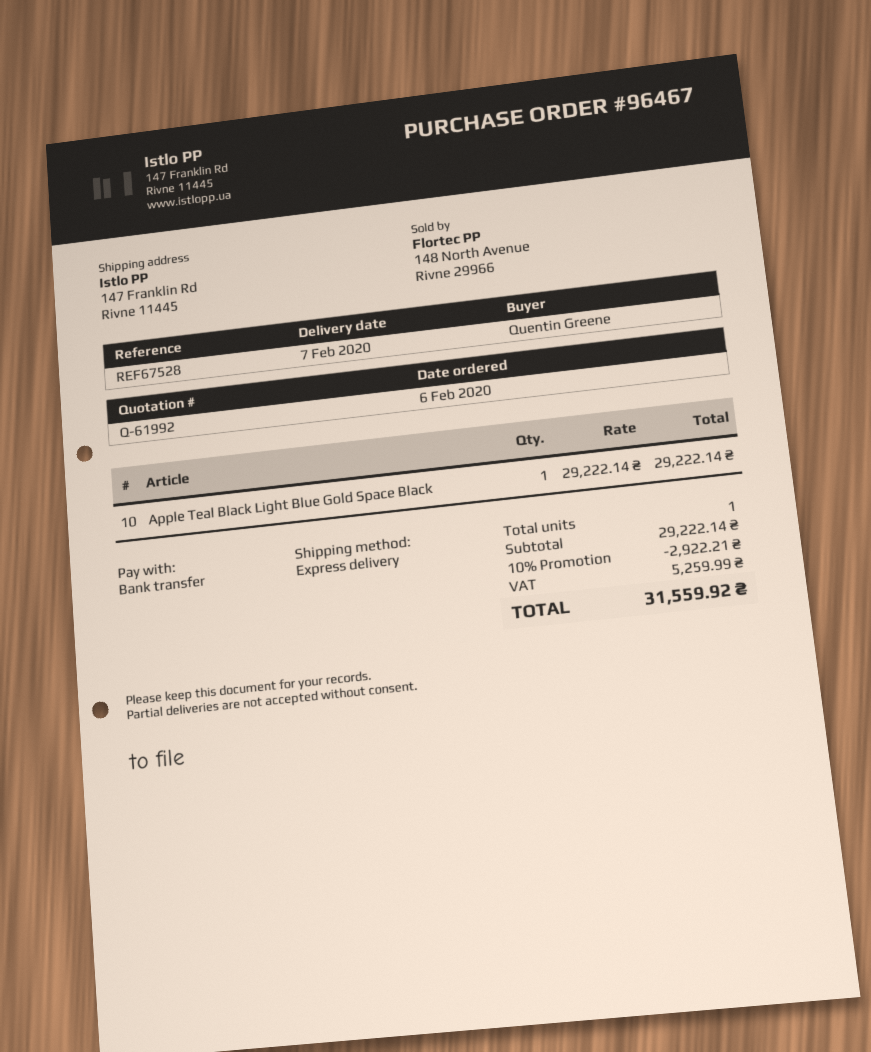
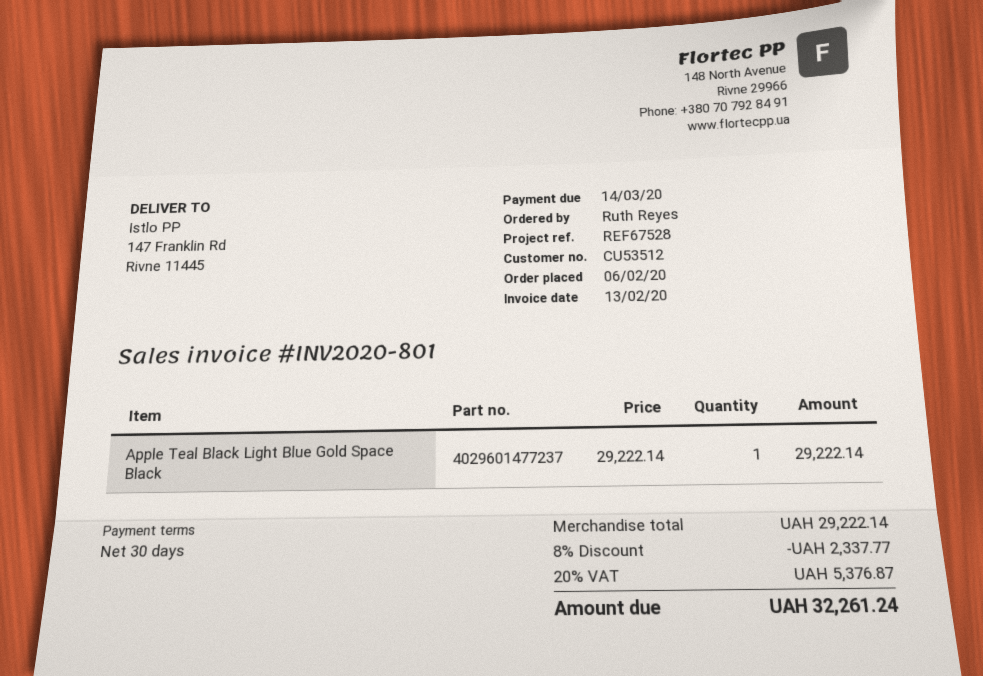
ordered by: Quentin Greene -> Ruth Reyes
discount: 10% = 2922.21 -> 8% = 2337.77
tax: 5259.99 -> 5376.87
total: 31559.92 -> 32261.24

